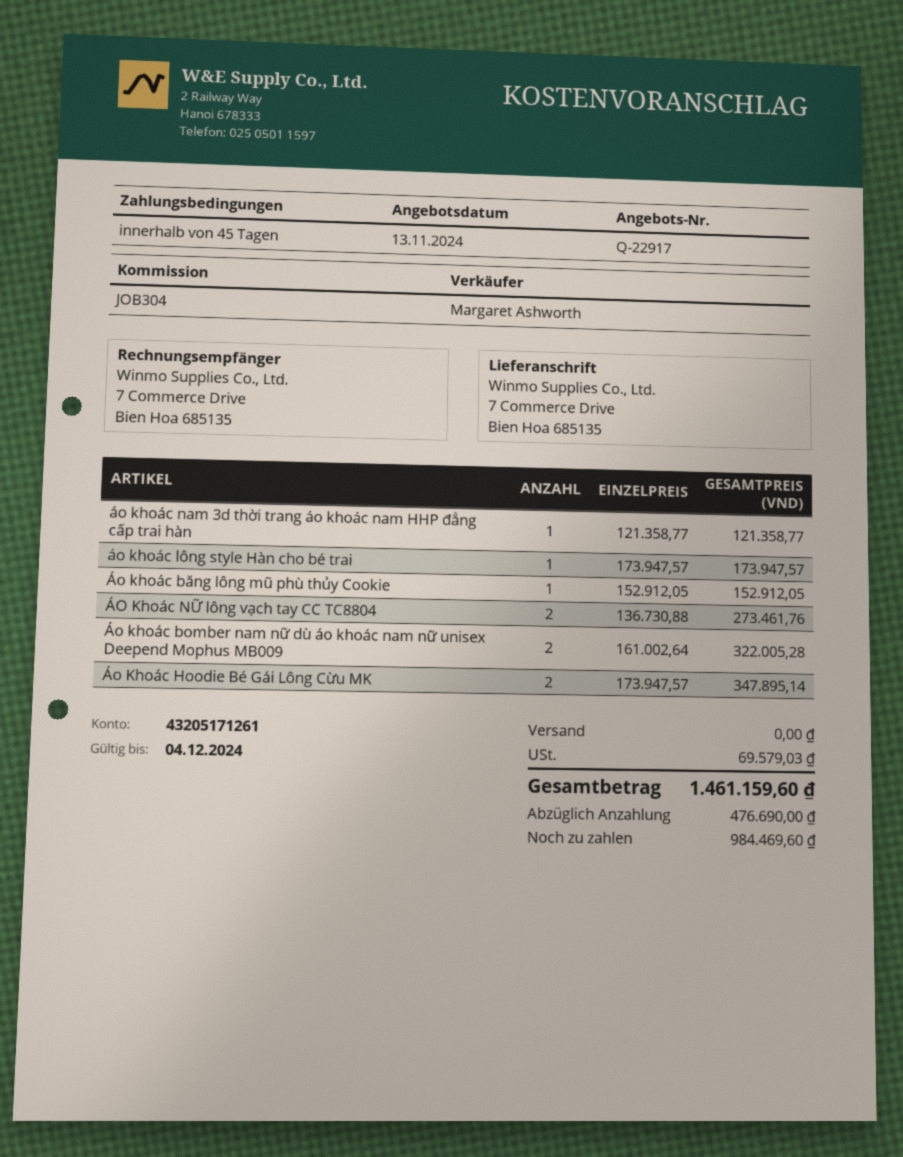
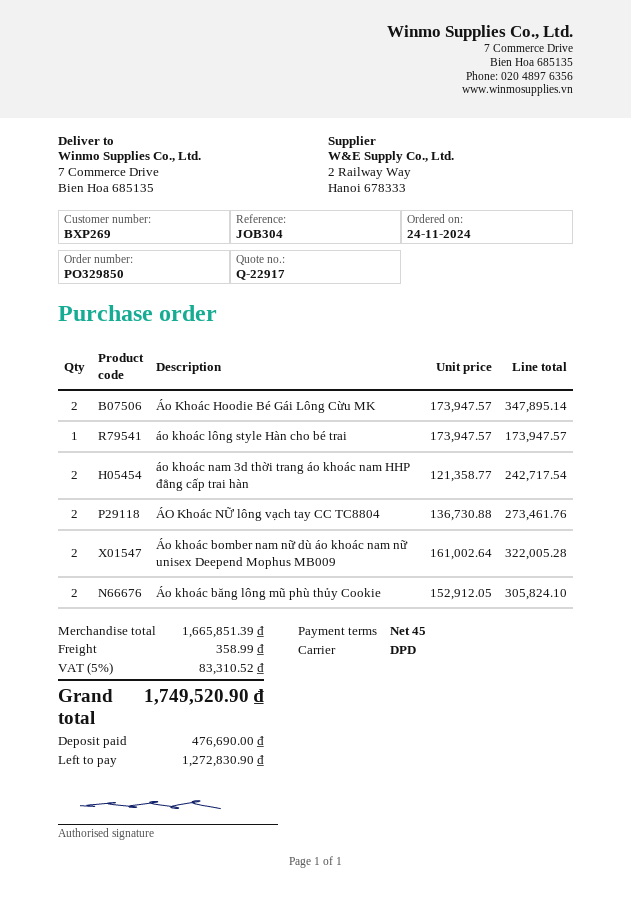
áo khoác nam 3d thời trang áo khoác nam HHP đẳng cấp trai hàn: 1 x 121358.77 = 121358.77 -> 2 x 121358.77 = 242717.54
Áo khoác băng lông mũ phù thủy Cookie: 1 x 152912.05 = 152912.05 -> 2 x 152912.05 = 305824.10
shipping: 0.00 -> 358.99
tax: 69579.03 -> 83310.52
total: 1461159.60 -> 1749520.90
balance: 984469.60 -> 1272830.90

